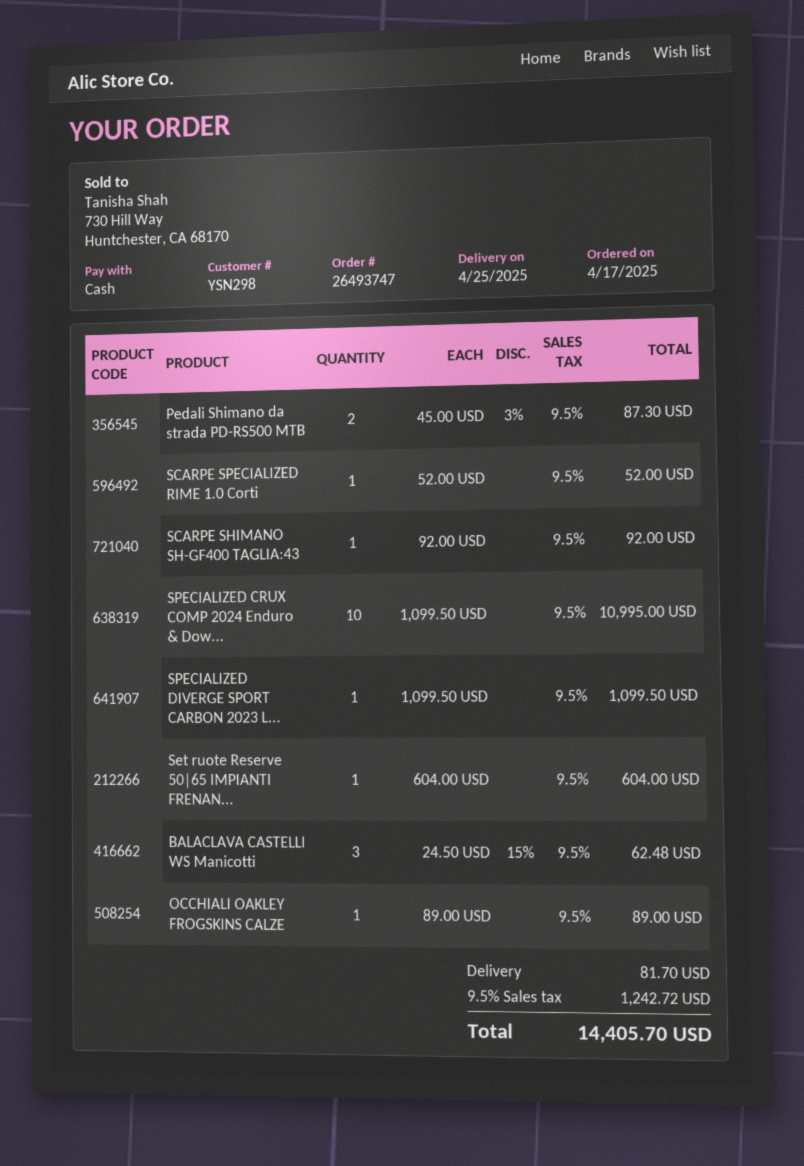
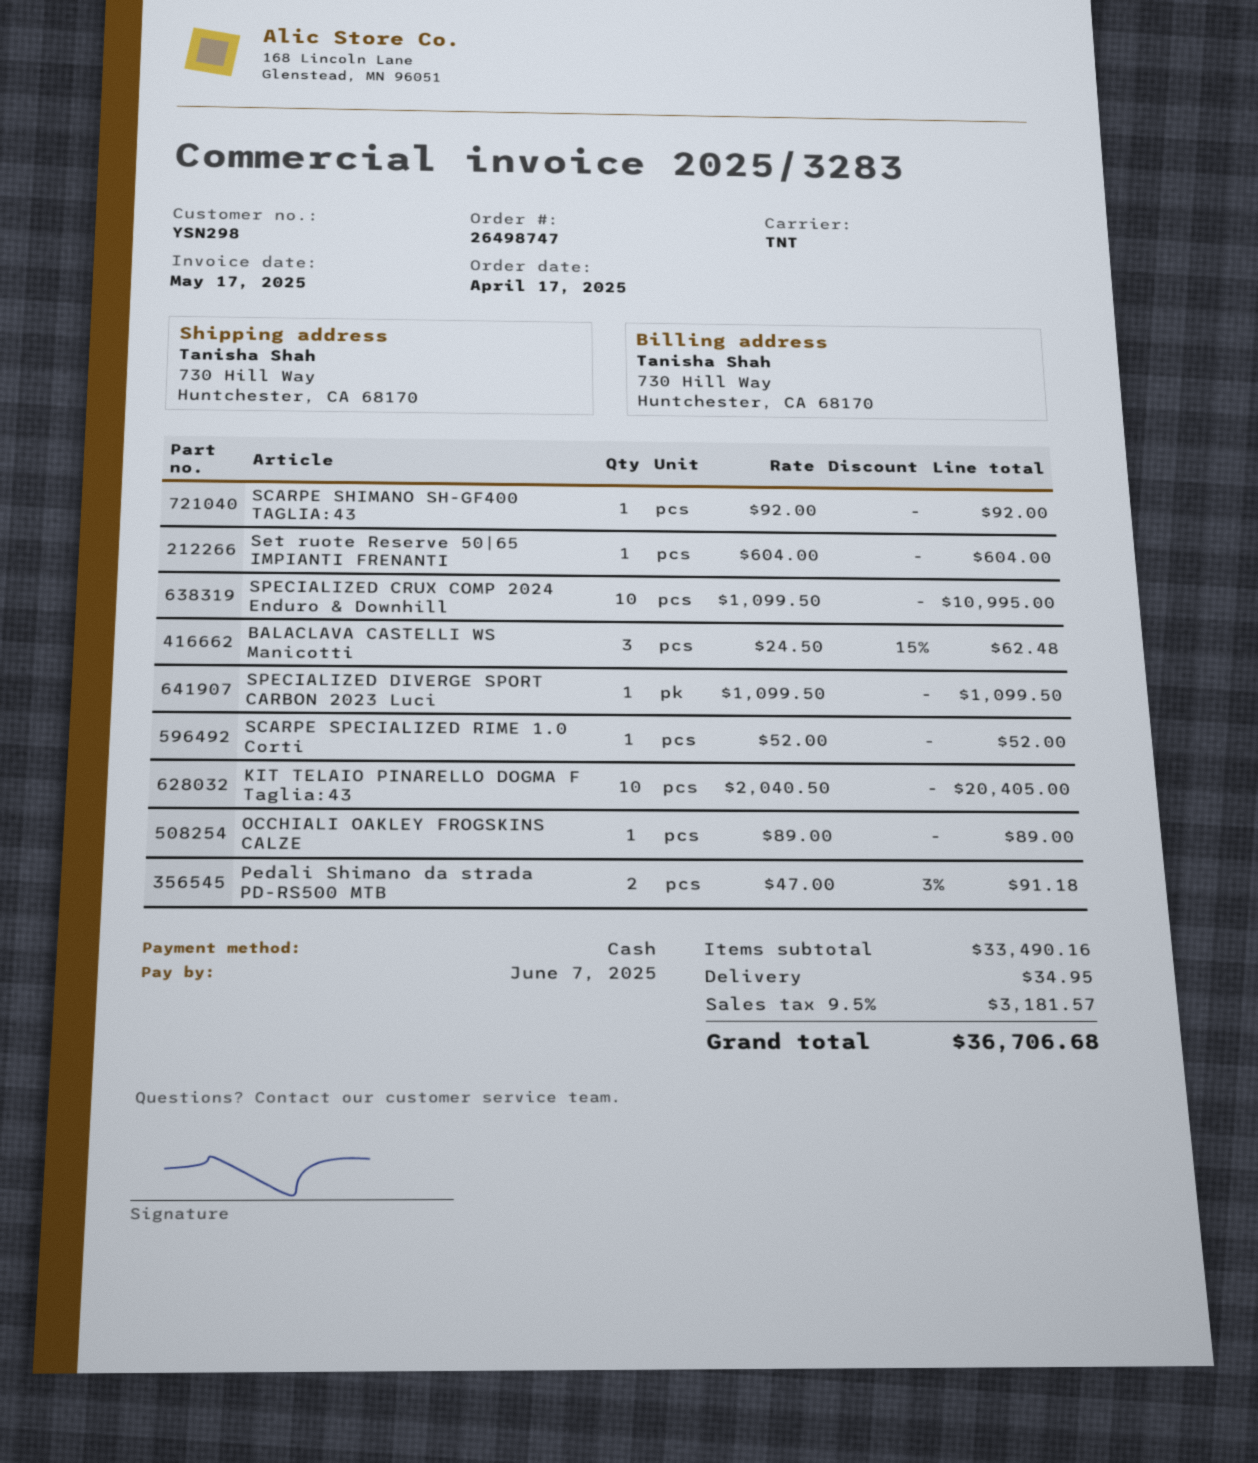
order number: 26493747 -> 26498747
Pedali Shimano da strada PD-RS500 MTB: 2 x 45.00 - 3% = 87.30 -> 2 x 47.00 - 3% = 91.18
KIT TELAIO PINARELLO DOGMA F Taglia:43: none -> 10 x 2040.50 = 20405.00
shipping: 81.70 -> 34.95
tax: 9.5% = 1242.72 -> 9.5% = 3181.57
total: 14405.70 -> 36706.68

